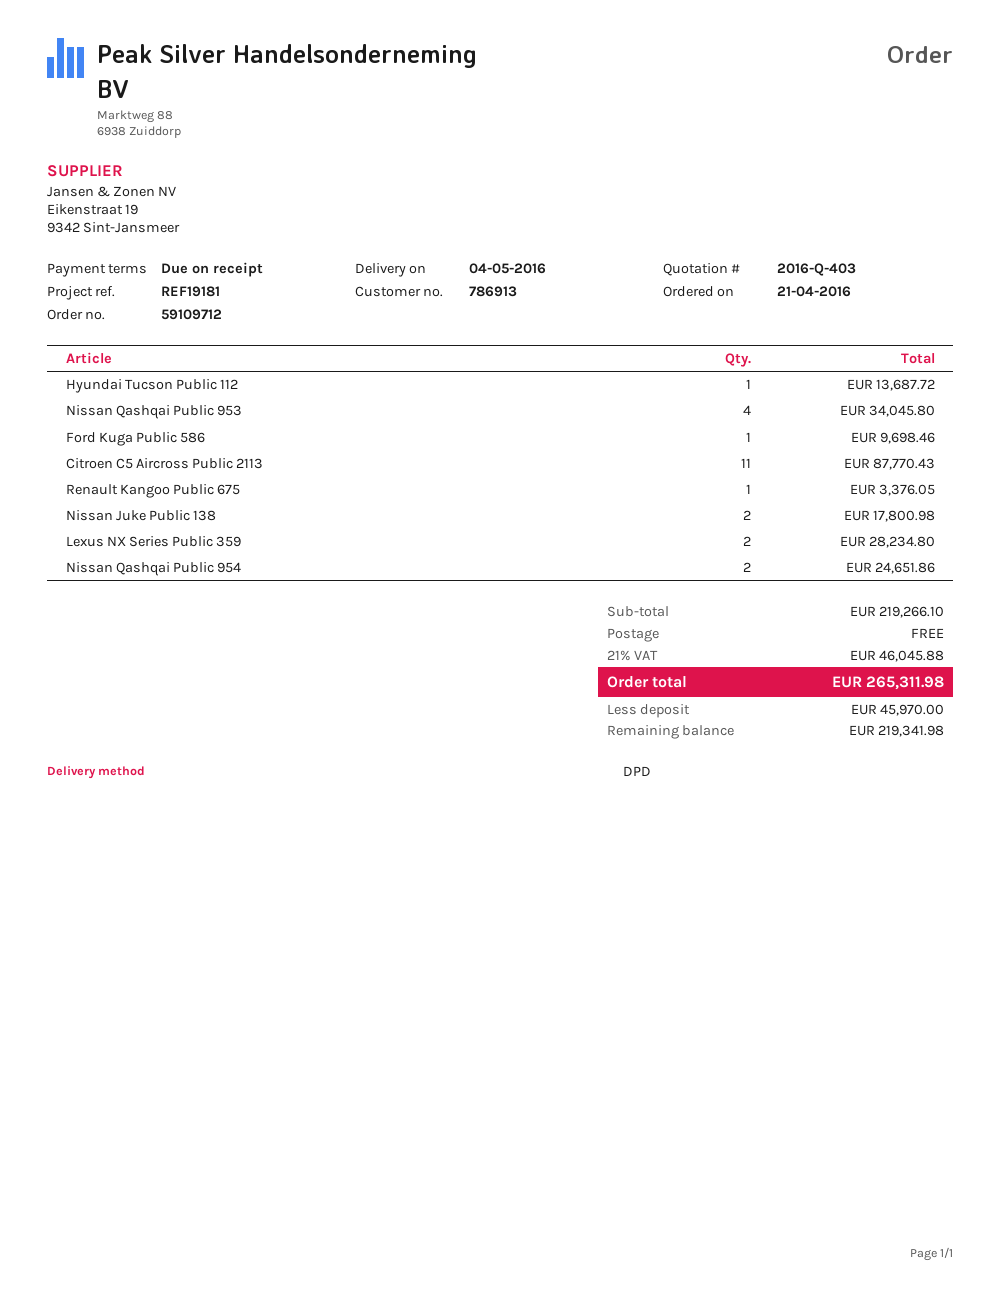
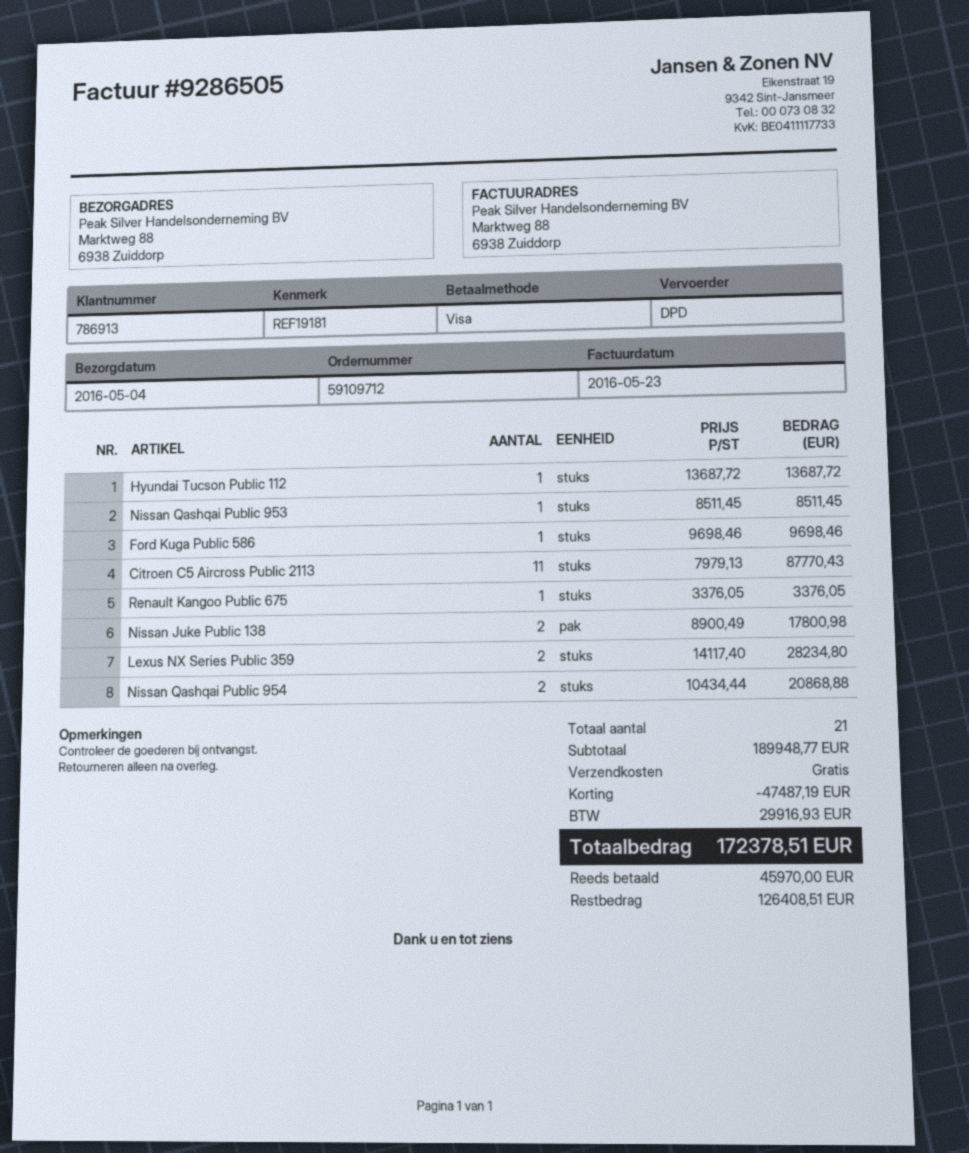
Nissan Qashqai Public 953: 4 for 34045.80 -> 1 for 8511.45
Nissan Qashqai Public 954: 2 for 24651.86 -> 2 for 20868.88
subtotal: 219266.10 -> 189948.77
discount: none -> 47487.19
tax: 46045.88 -> 29916.93
total: 265311.98 -> 172378.51
balance: 219341.98 -> 126408.51

